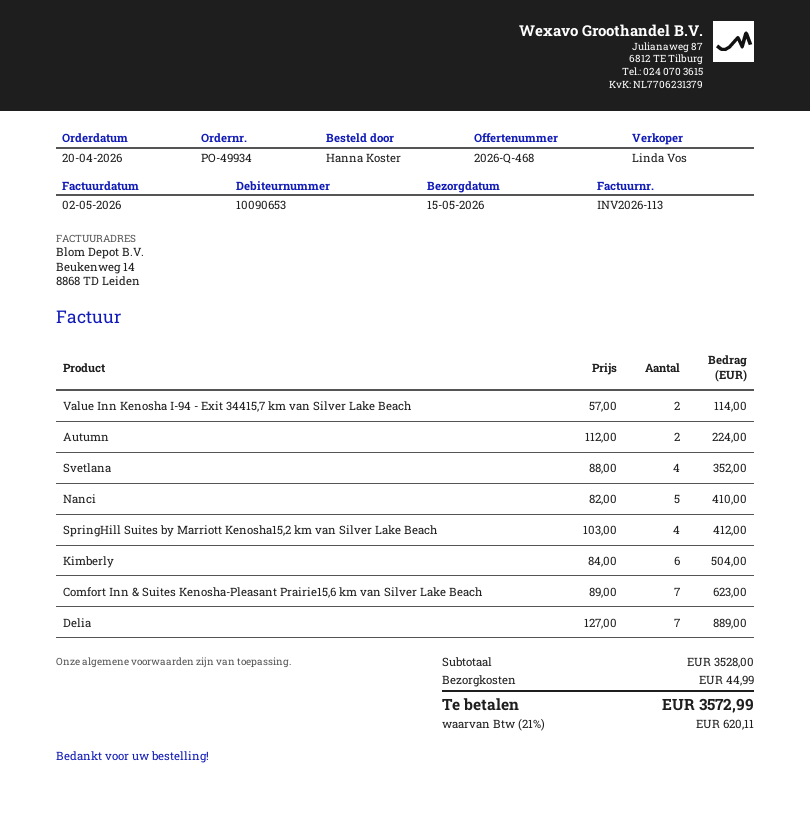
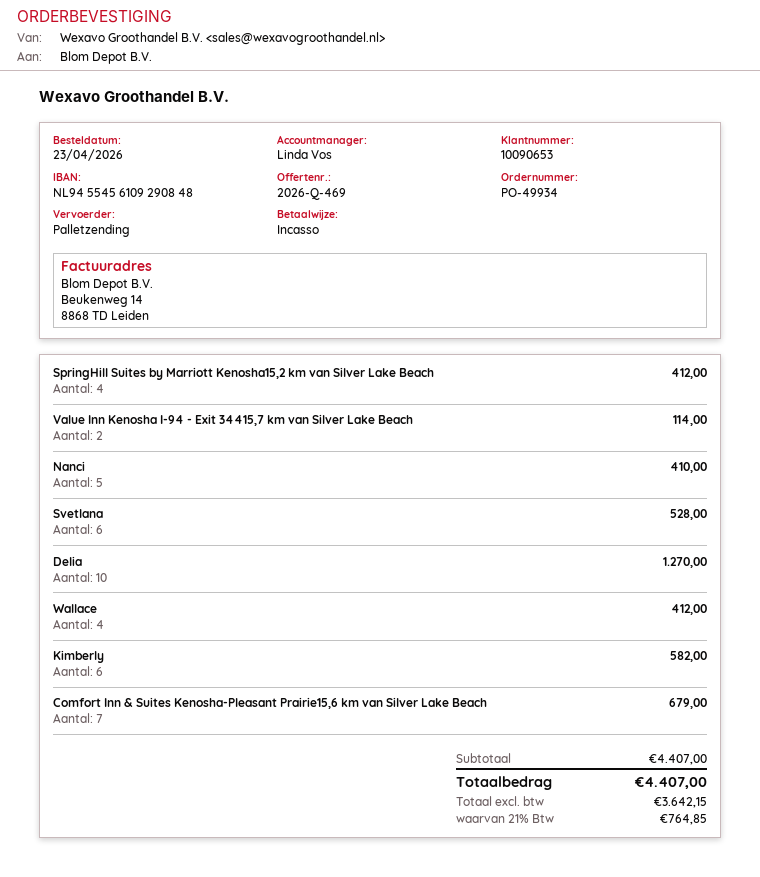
quote number: 2026-Q-468 -> 2026-Q-469
order date: 2026-04-20 -> 2026-04-23
Autumn: 2 for 224.00 -> none
Svetlana: 4 for 352.00 -> 6 for 528.00
Kimberly: 6 for 504.00 -> 6 for 582.00
Comfort Inn & Suites Kenosha-Pleasant Prairie15,6 km van Silver Lake Beach: 7 for 623.00 -> 7 for 679.00
Delia: 7 for 889.00 -> 10 for 1270.00
Wallace: none -> 4 for 412.00
subtotal: 3528.00 -> 4407.00
shipping: 44.99 -> none
tax: 21% = 620.11 -> 21% = 764.85
total: 3572.99 -> 4407.00

